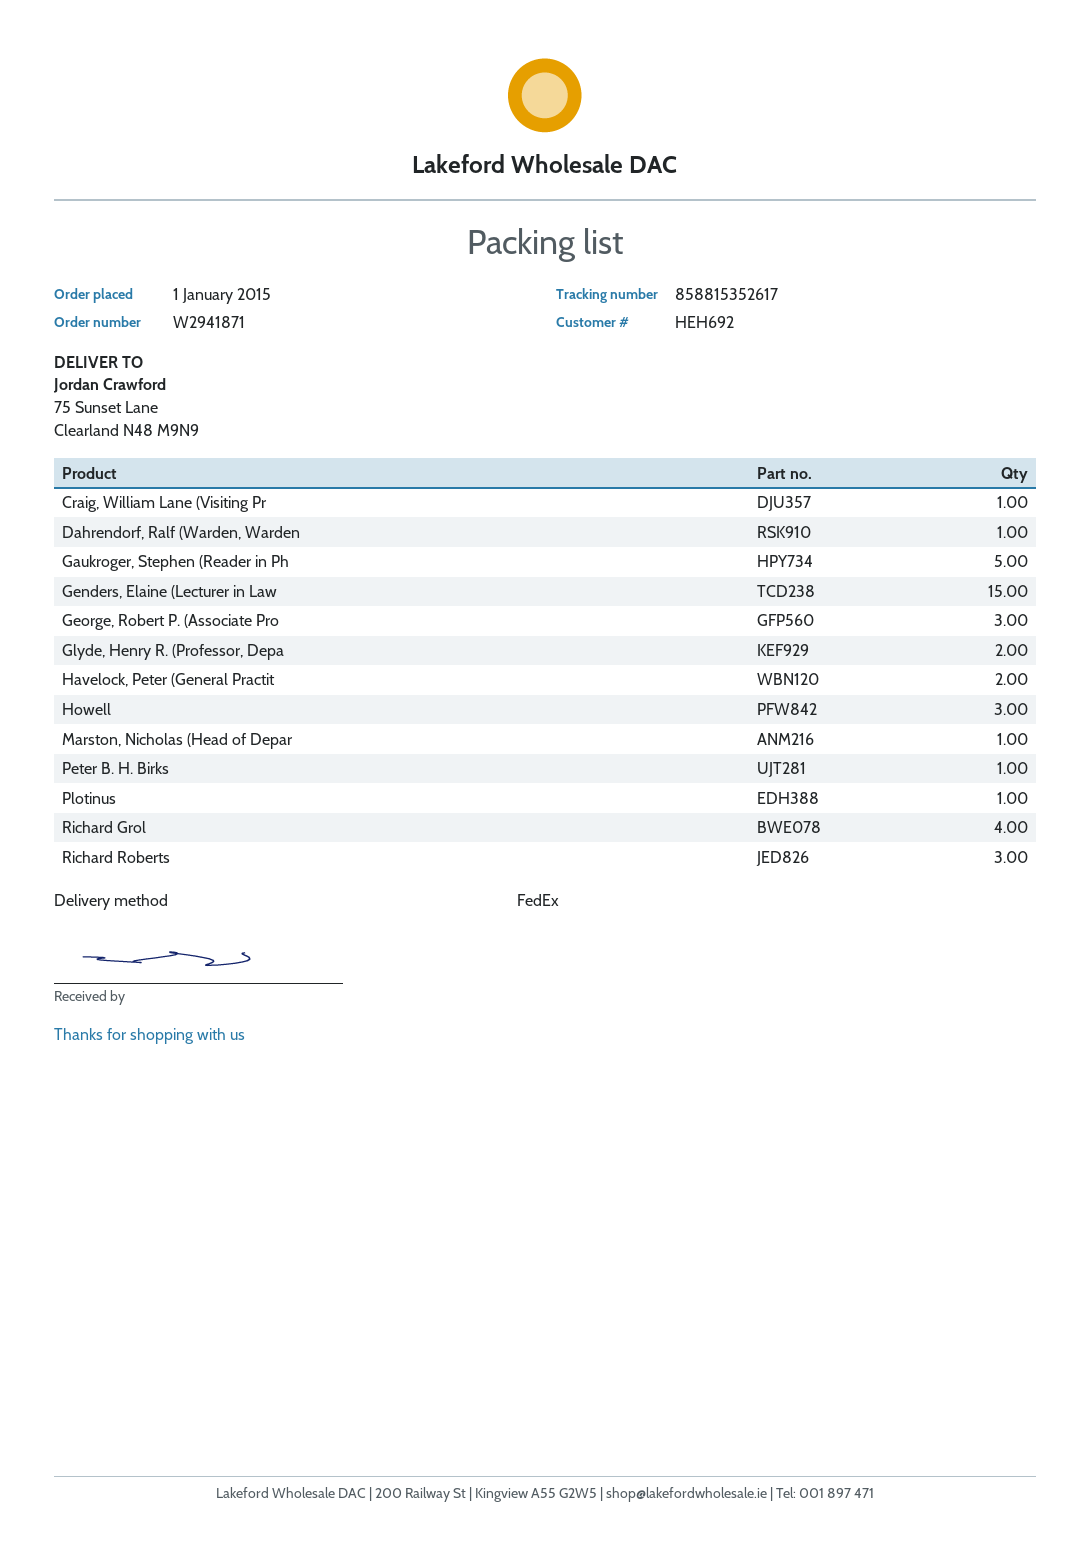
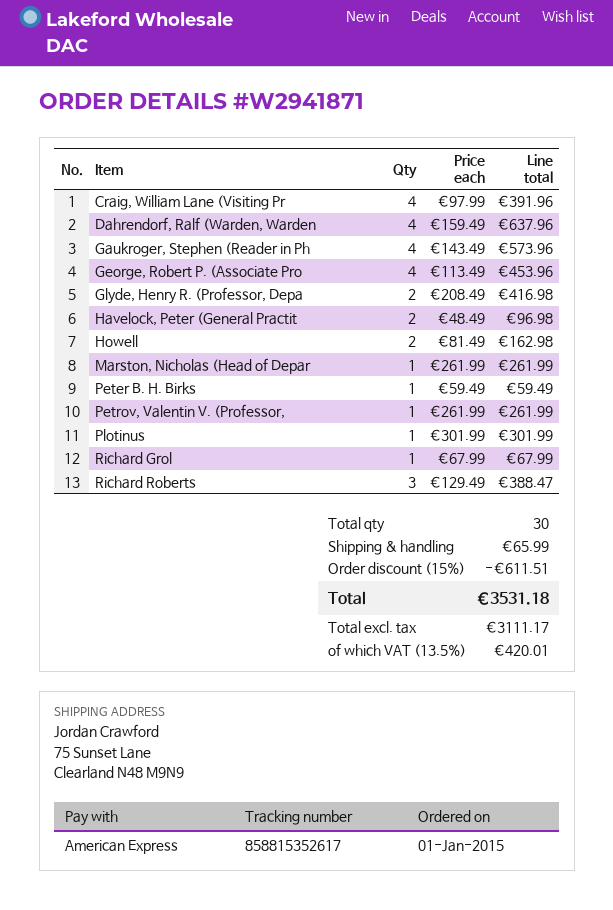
Craig, William Lane (Visiting Pr: 1 -> 4
Dahrendorf, Ralf (Warden, Warden: 1 -> 4
Gaukroger, Stephen (Reader in Ph: 5 -> 4
Genders, Elaine (Lecturer in Law: 15 -> none
George, Robert P. (Associate Pro: 3 -> 4
Howell: 3 -> 2
Richard Grol: 4 -> 1
Petrov, Valentin V. (Professor,: none -> 1

